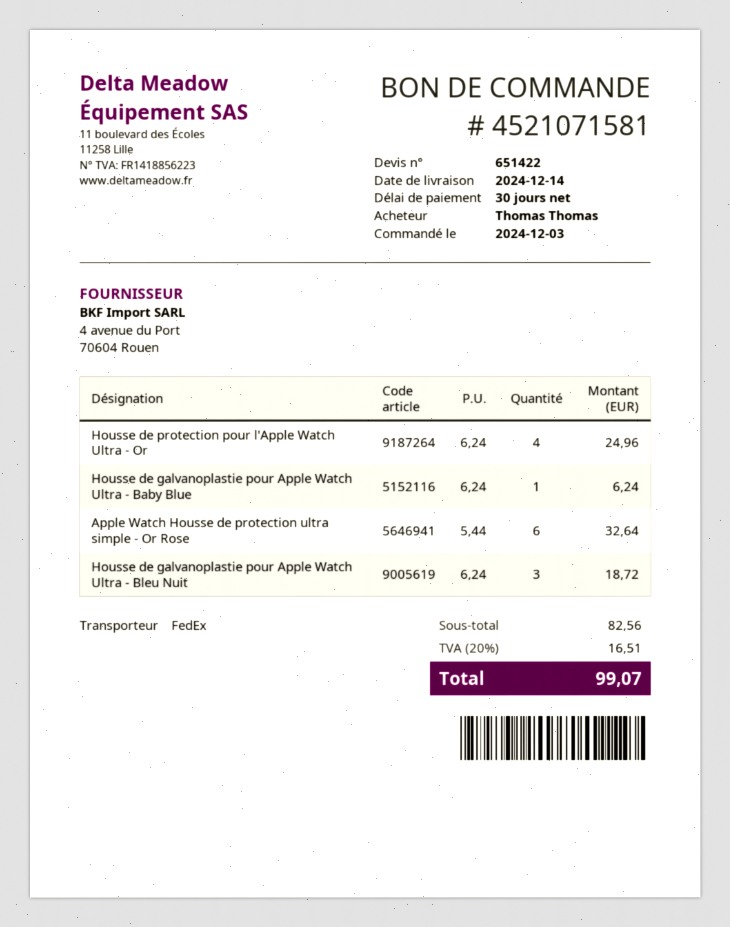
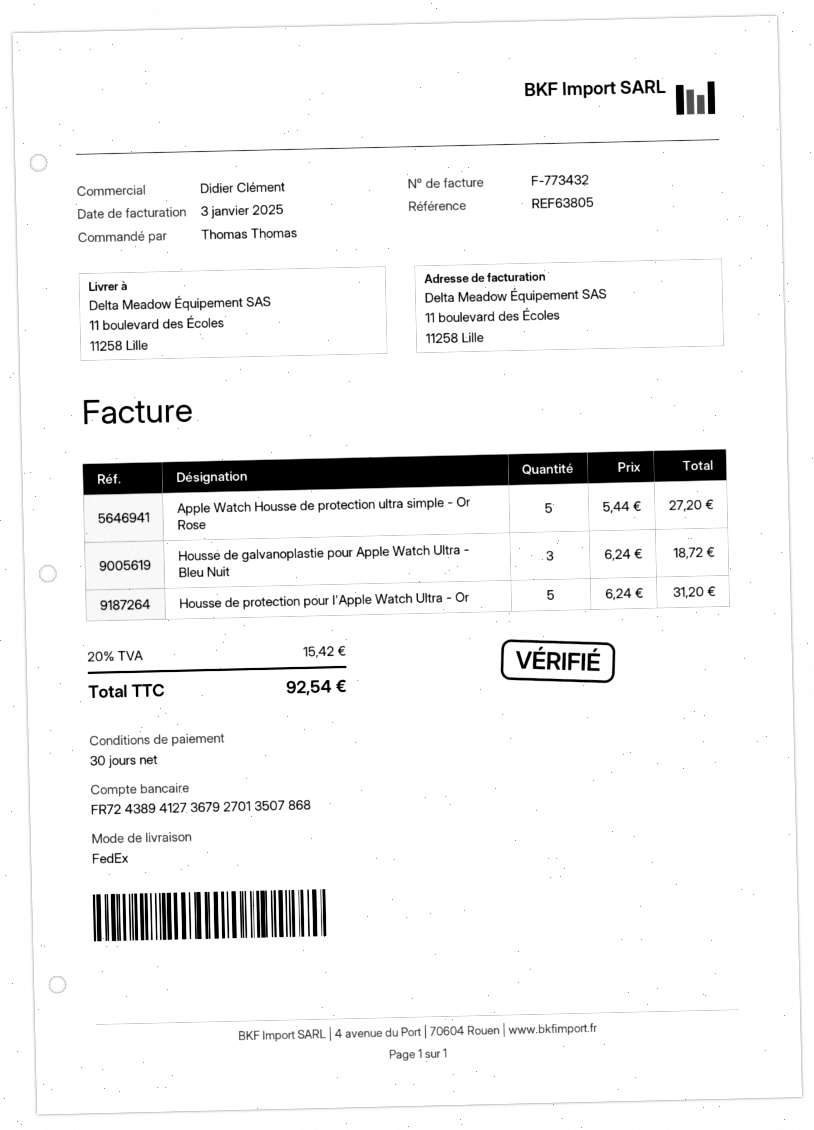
Housse de protection pour l'Apple Watch Ultra - Or: 4 x 6.24 = 24.96 -> 5 x 6.24 = 31.20
Housse de galvanoplastie pour Apple Watch Ultra - Baby Blue: 1 x 6.24 = 6.24 -> none
Apple Watch Housse de protection ultra simple - Or Rose: 6 x 5.44 = 32.64 -> 5 x 5.44 = 27.20
tax: 20% = 16.51 -> 20% = 15.42
total: 99.07 -> 92.54

